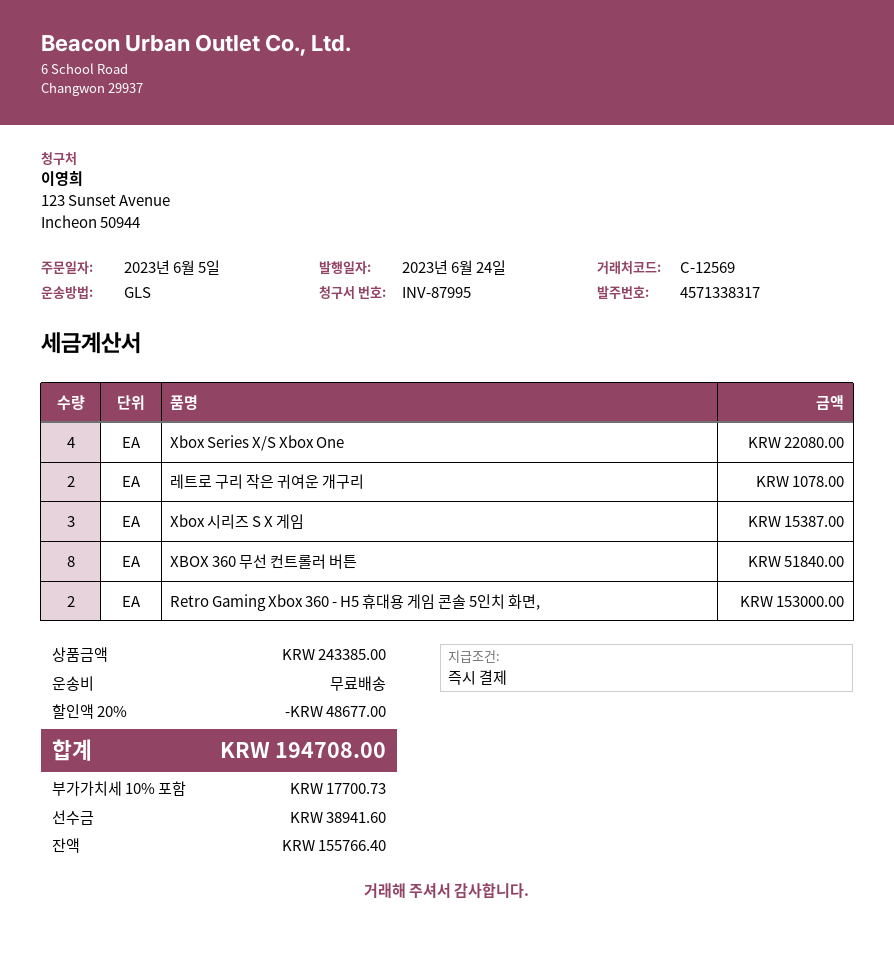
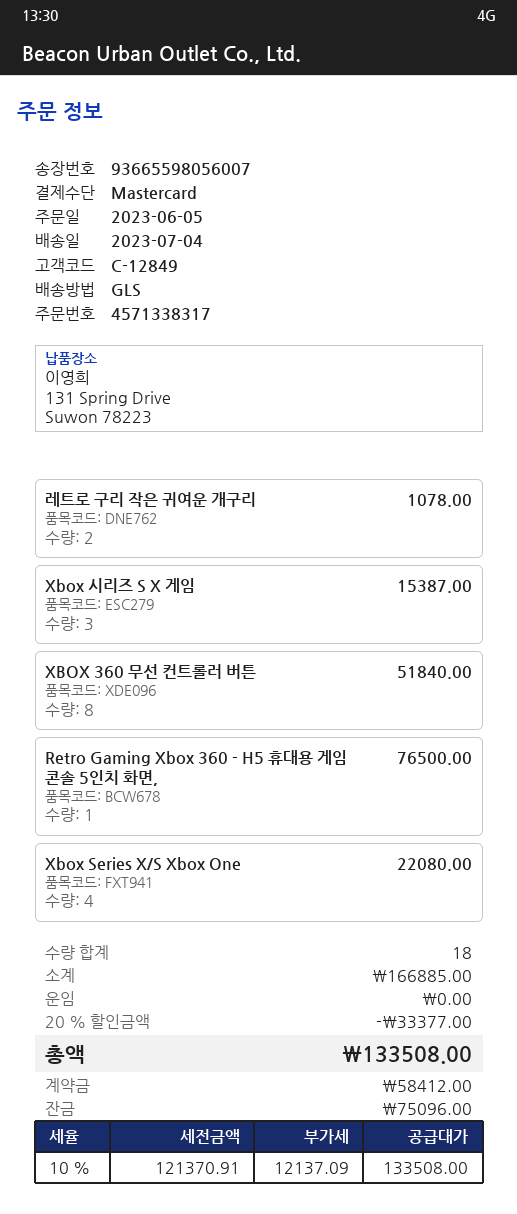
customer number: C-12569 -> C-12849
Retro Gaming Xbox 360 - H5 휴대용 게임 콘솔 5인치 화면,: 2 for 153000.00 -> 1 for 76500.00
subtotal: 243385.00 -> 166885.00
discount: 20% = 48677.00 -> 20% = 33377.00
tax: 10% = 17700.73 -> 10% = 12137.09
total: 194708.00 -> 133508.00
deposit: 38941.60 -> 58412.00
balance: 155766.40 -> 75096.00

